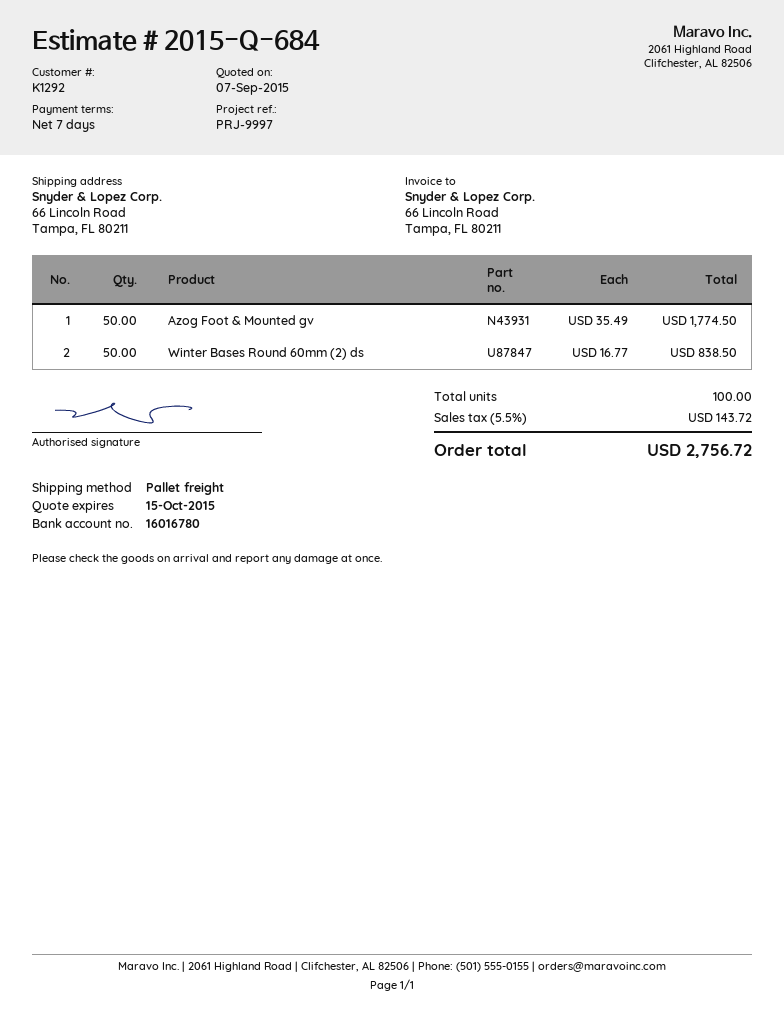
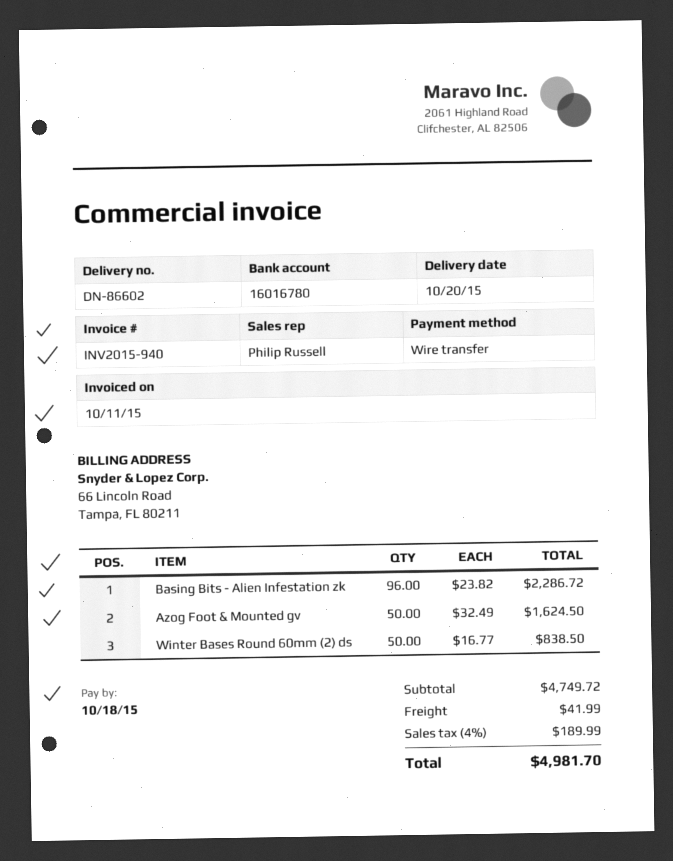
Azog Foot & Mounted gv: 50 x 35.49 = 1774.50 -> 50 x 32.49 = 1624.50
Basing Bits - Alien Infestation zk: none -> 96 x 23.82 = 2286.72
shipping: none -> 41.99
tax: 5.5% = 143.72 -> 4% = 189.99
total: 2756.72 -> 4981.70

